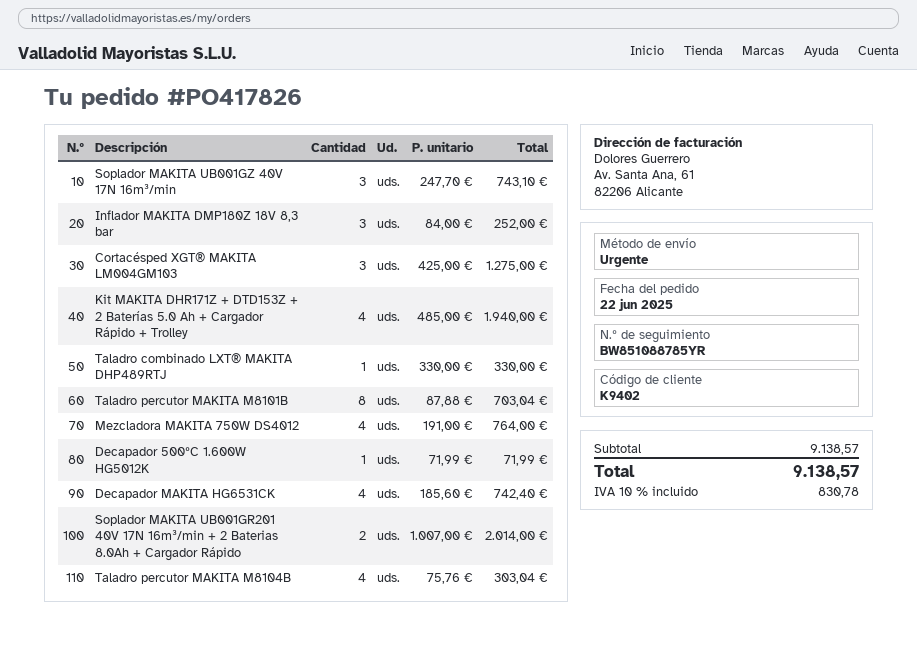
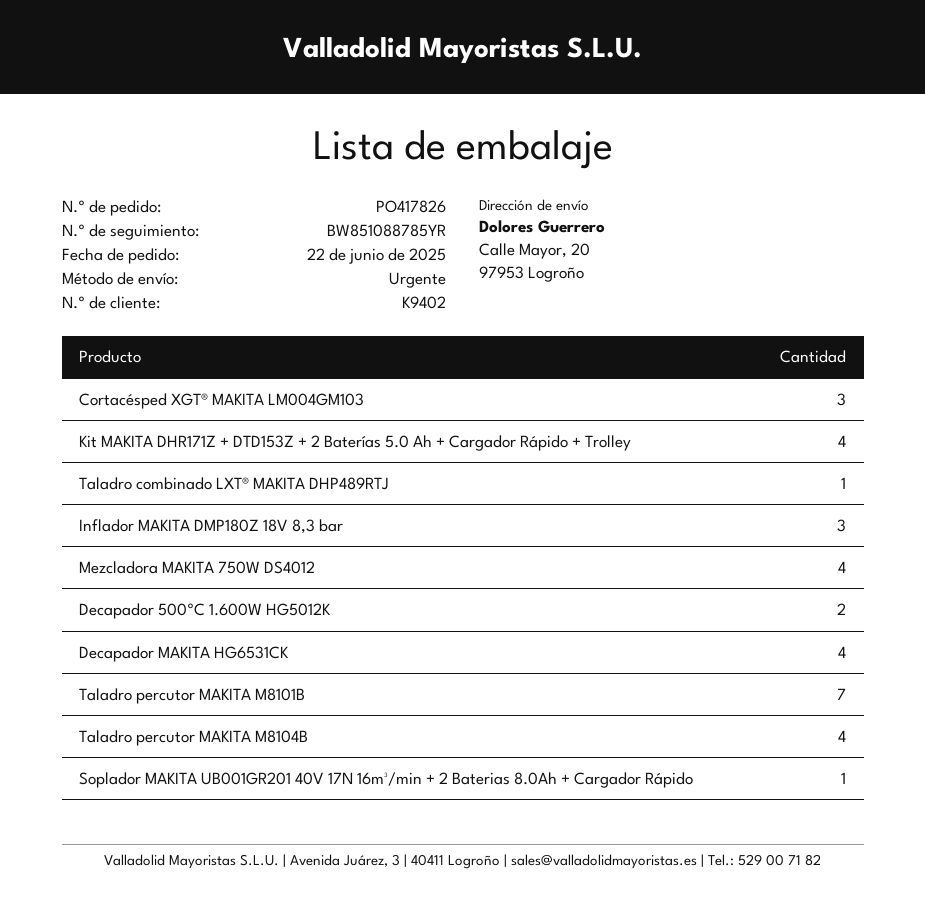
Soplador MAKITA UB001GZ 40V 17N 16m³/min: 3 -> none
Taladro percutor MAKITA M8101B: 8 -> 7
Decapador 500ºC 1.600W HG5012K: 1 -> 2
Soplador MAKITA UB001GR201 40V 17N 16m³/min + 2 Baterias 8.0Ah + Cargador Rápido: 2 -> 1

